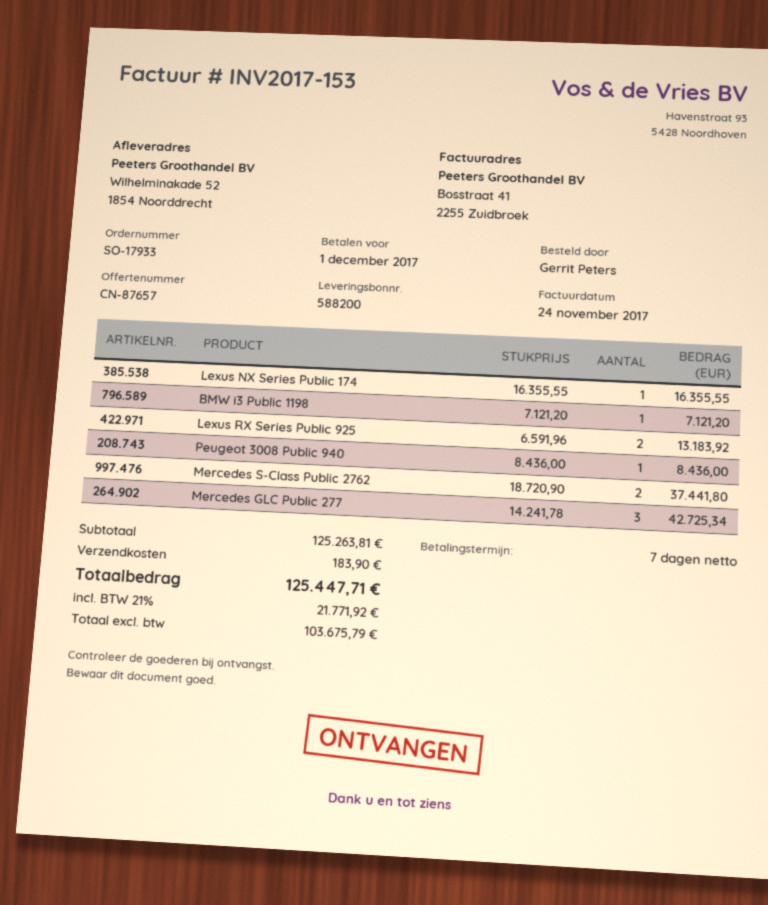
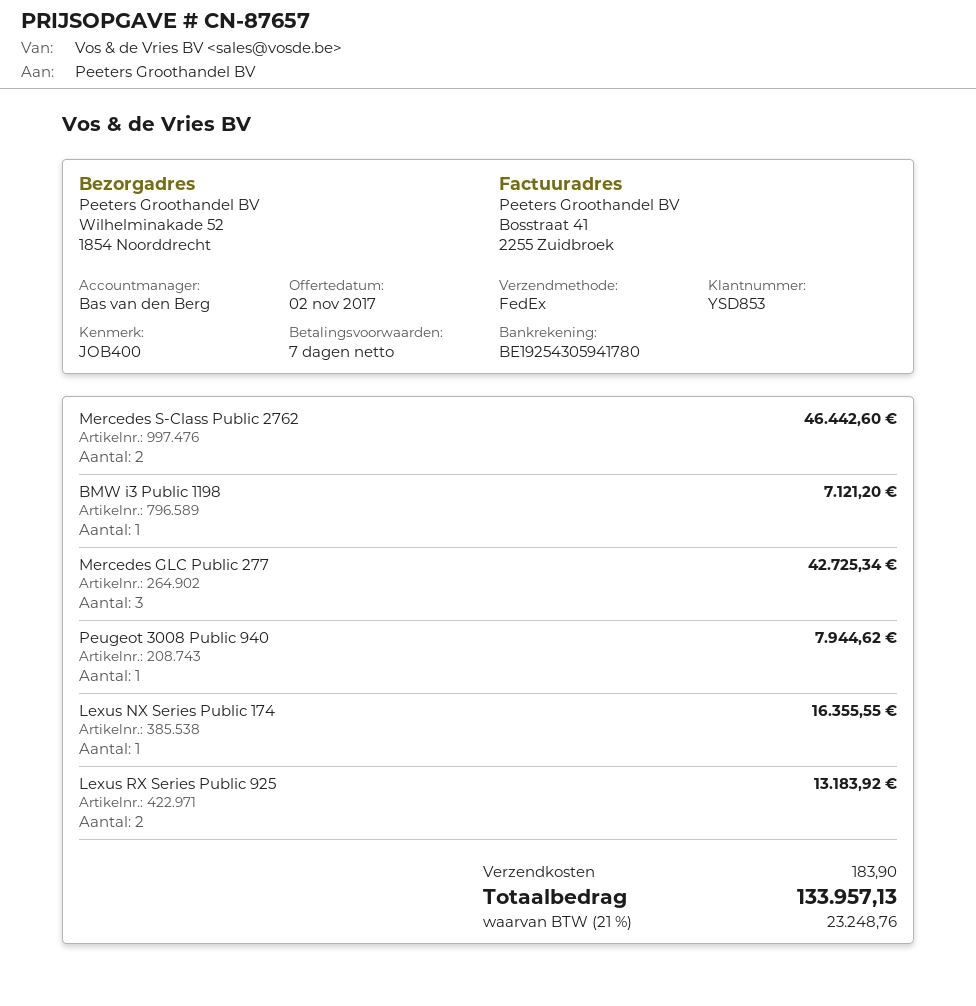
Peugeot 3008 Public 940: 1 for 8436.00 -> 1 for 7944.62
Mercedes S-Class Public 2762: 2 for 37441.80 -> 2 for 46442.60
tax: 21% = 21771.92 -> 21% = 23248.76
total: 125447.71 -> 133957.13

